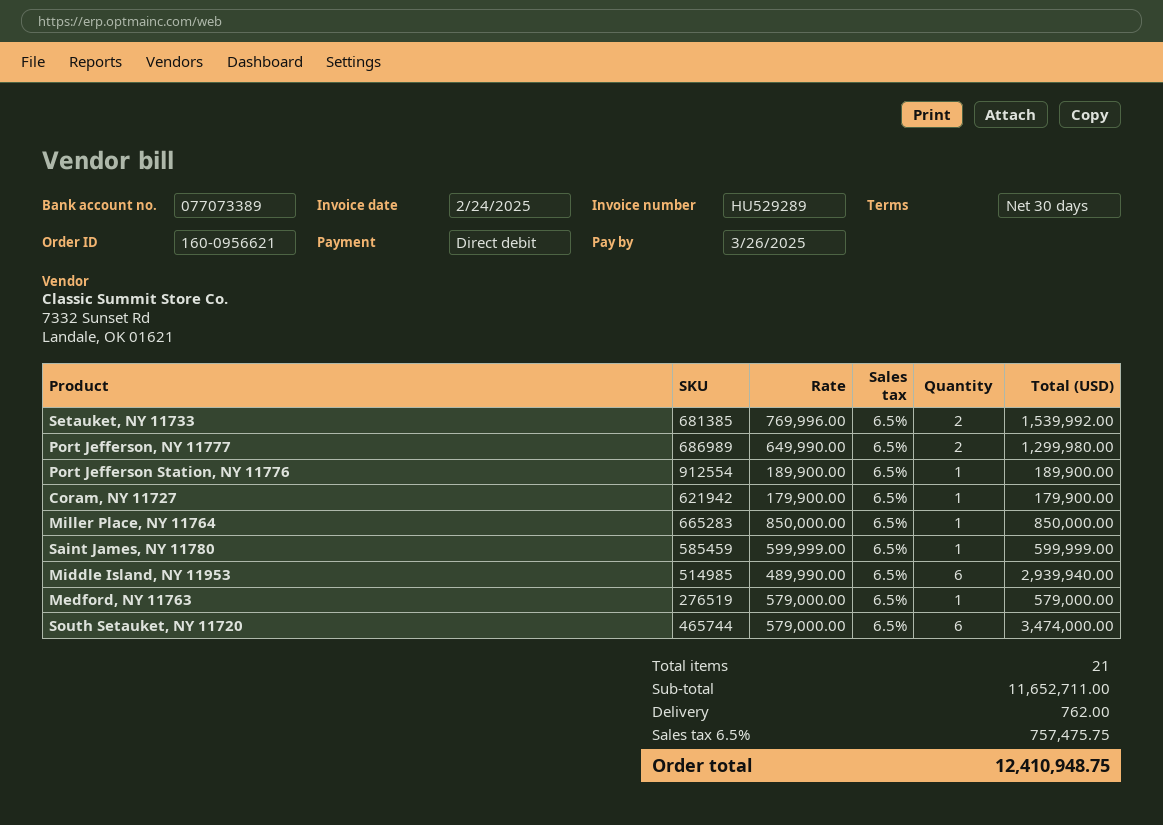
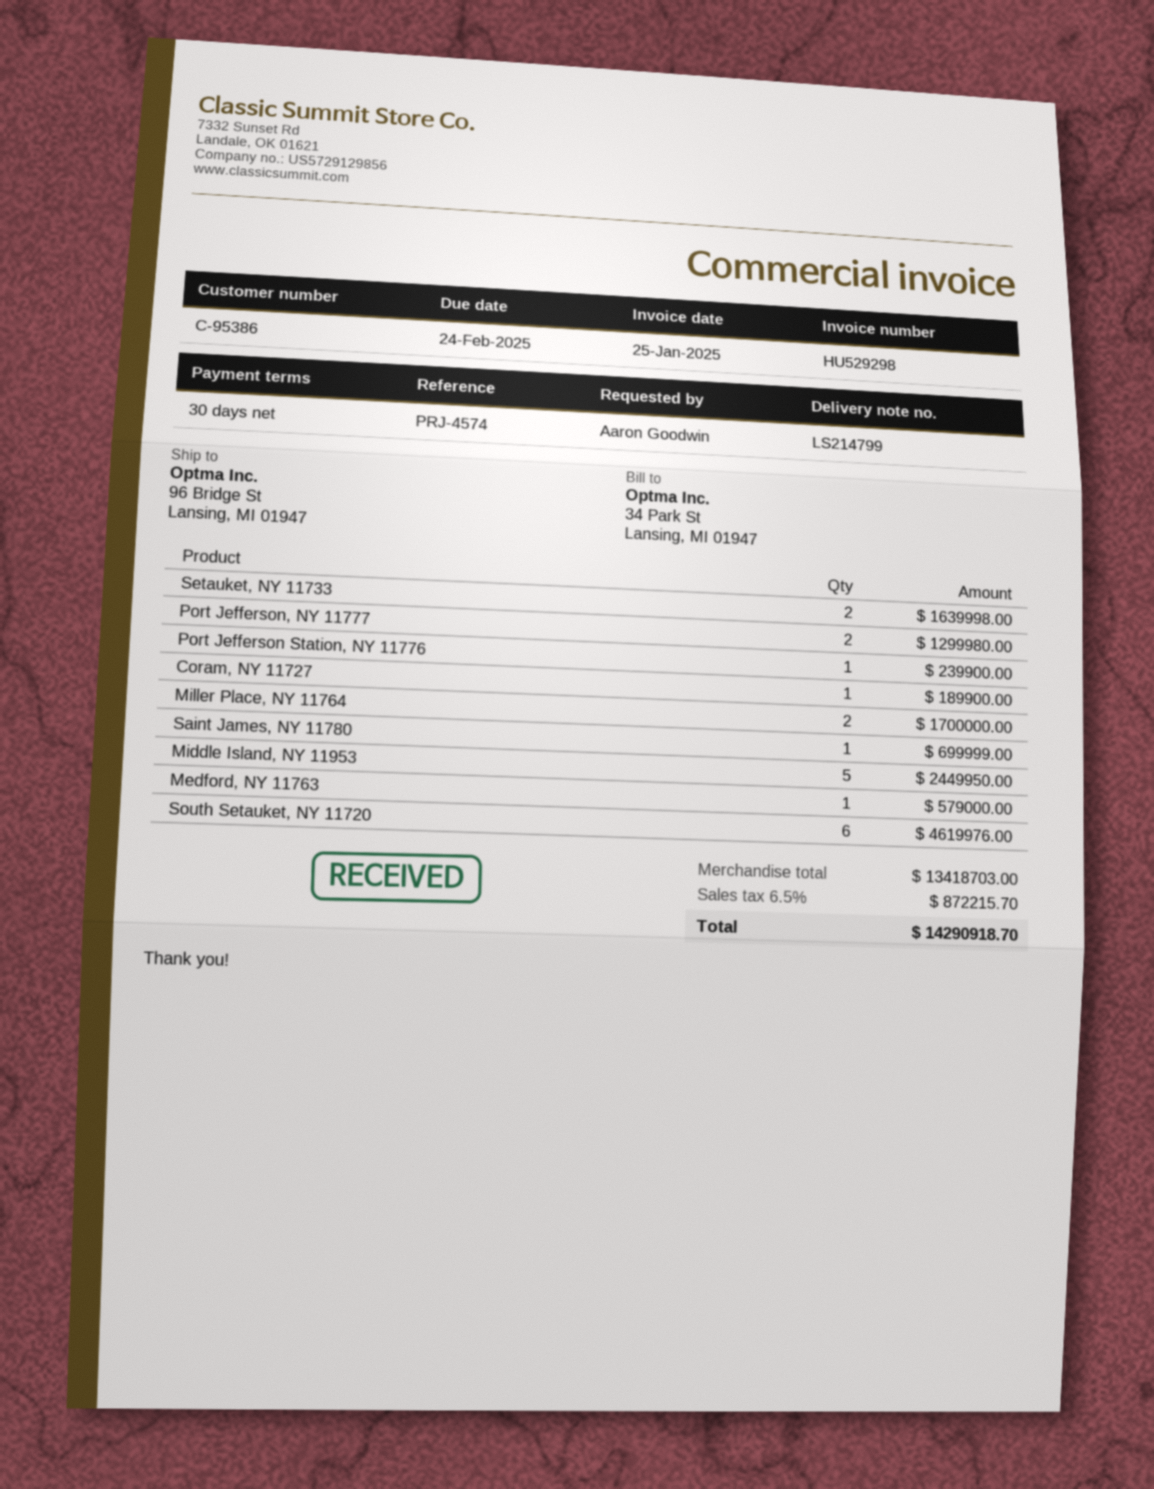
invoice number: HU529289 -> HU529298
invoice date: 2025-02-24 -> 2025-01-25
due date: 2025-03-26 -> 2025-02-24
Setauket, NY 11733: 2 for 1539992.00 -> 2 for 1639998.00
Port Jefferson Station, NY 11776: 1 for 189900.00 -> 1 for 239900.00
Coram, NY 11727: 1 for 179900.00 -> 1 for 189900.00
Miller Place, NY 11764: 1 for 850000.00 -> 2 for 1700000.00
Saint James, NY 11780: 1 for 599999.00 -> 1 for 699999.00
Middle Island, NY 11953: 6 for 2939940.00 -> 5 for 2449950.00
South Setauket, NY 11720: 6 for 3474000.00 -> 6 for 4619976.00
subtotal: 11652711.00 -> 13418703.00
shipping: 762.00 -> none
tax: 6.5% = 757475.75 -> 6.5% = 872215.70
total: 12410948.75 -> 14290918.70

